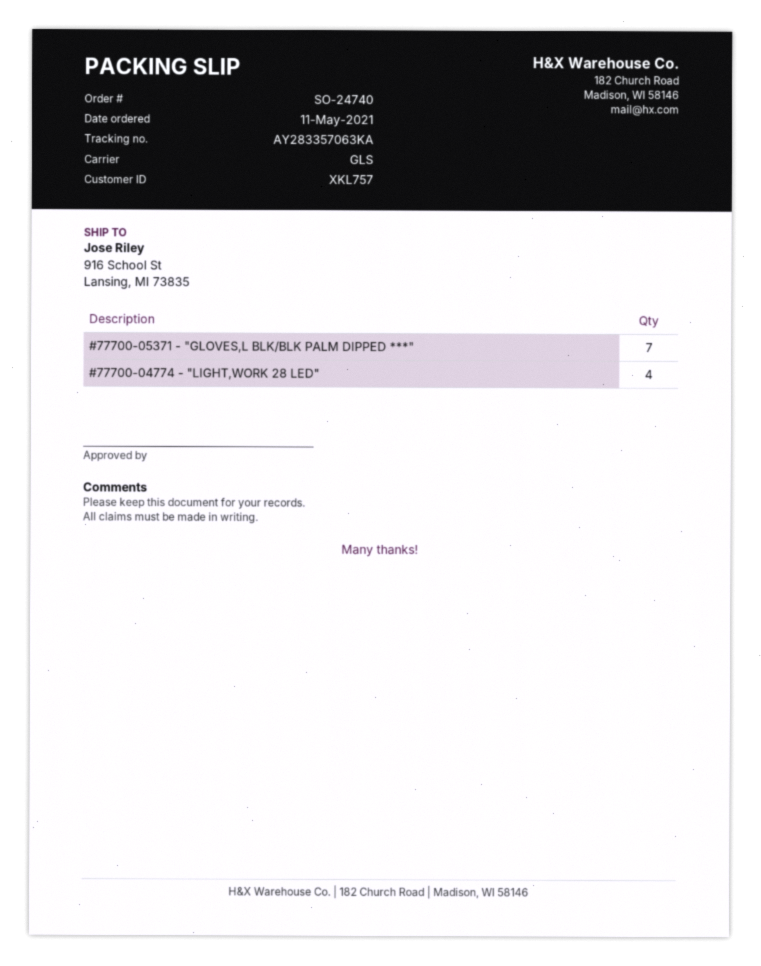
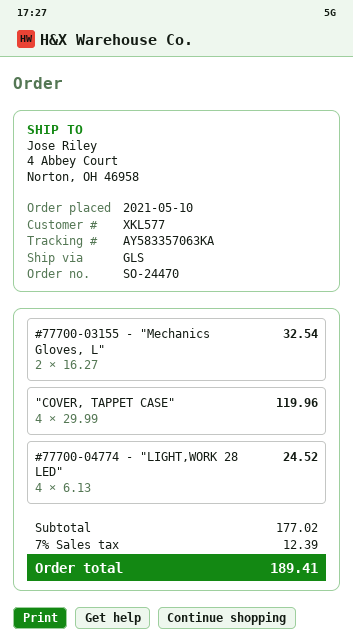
order number: SO-24740 -> SO-24470
order date: 2021-05-11 -> 2021-05-10
customer number: XKL757 -> XKL577
tracking number: AY283357063KA -> AY583357063KA
ship to: 916 School St, Lansing, MI 73835 -> 4 Abbey Court, Norton, OH 46958
#77700-05371 - "GLOVES,L BLK/BLK PALM DIPPED ***": 7 -> none
#77700-03155 - "Mechanics Gloves, L": none -> 2
"COVER, TAPPET CASE": none -> 4

